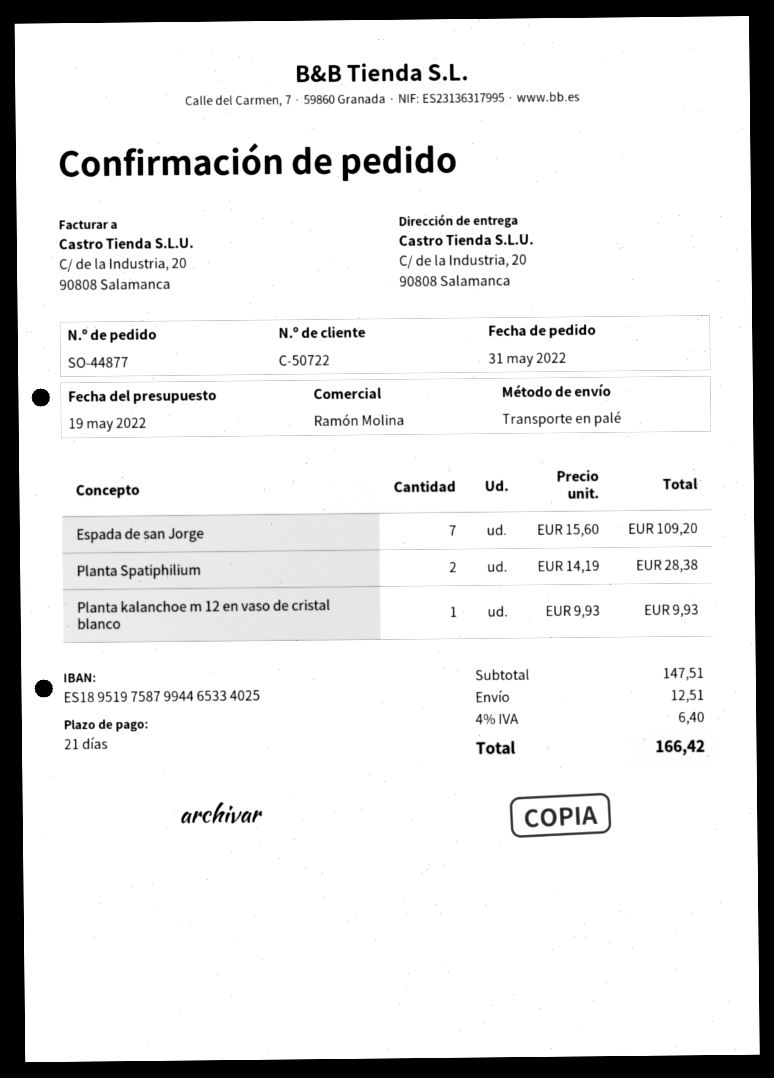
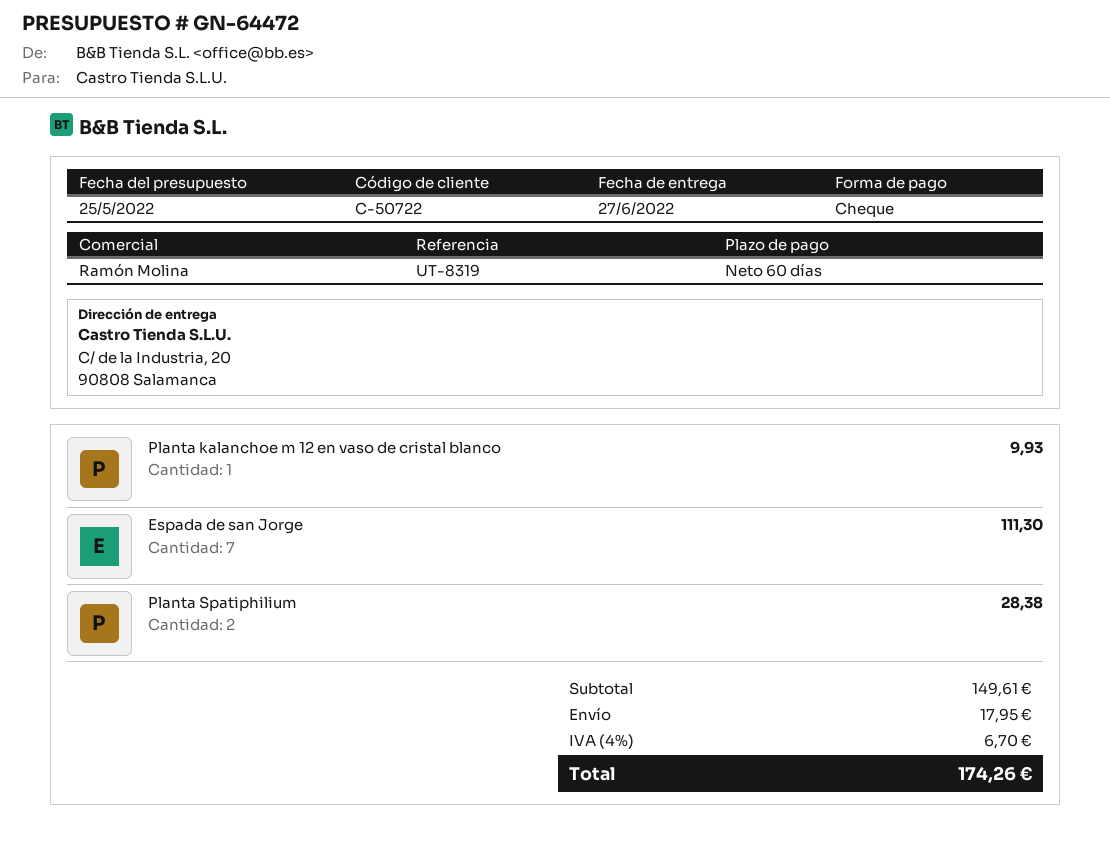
quote date: 2022-05-19 -> 2022-05-25
payment terms: 21 days -> 60 days
Espada de san Jorge: 7 for 109.20 -> 7 for 111.30
subtotal: 147.51 -> 149.61
shipping: 12.51 -> 17.95
tax: 4% = 6.40 -> 4% = 6.70
total: 166.42 -> 174.26

